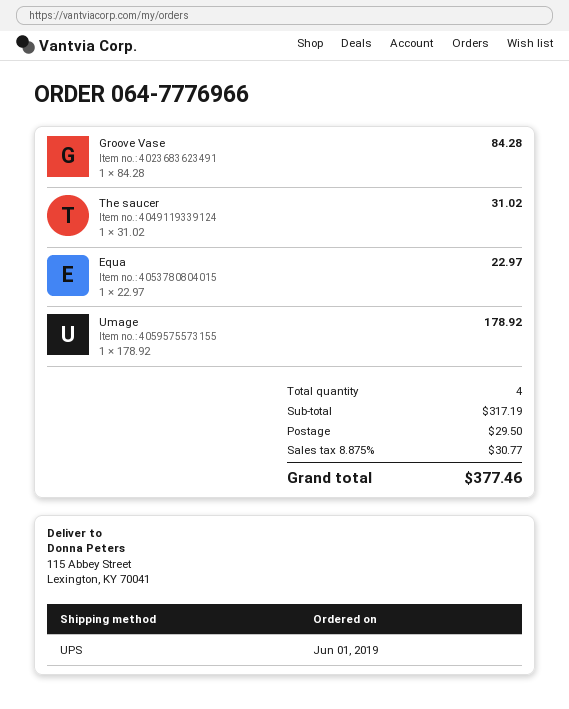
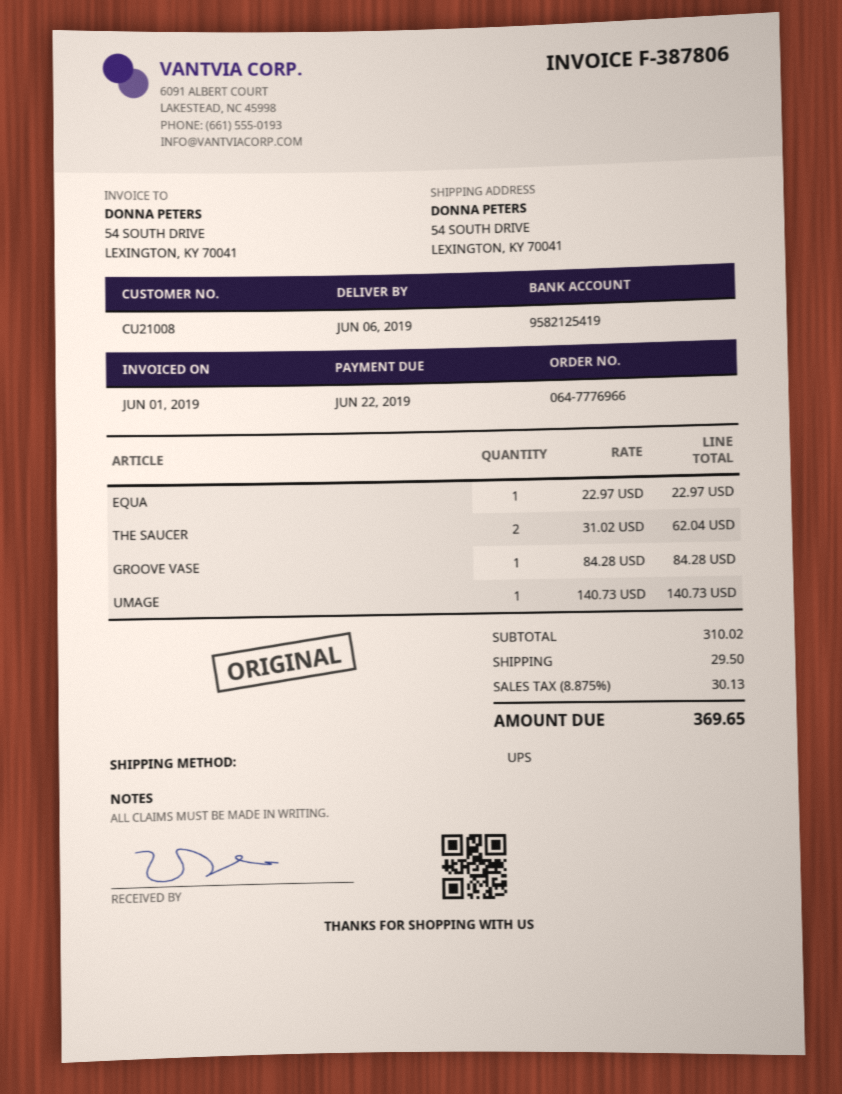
ship to: 115 Abbey Street, Lexington, KY 70041 -> 54 SOUTH DRIVE, LEXINGTON, KY 70041
The saucer: 1 x 31.02 = 31.02 -> 2 x 31.02 = 62.04
Umage: 1 x 178.92 = 178.92 -> 1 x 140.73 = 140.73
subtotal: 317.19 -> 310.02
tax: 8.875% = 30.77 -> 8.875% = 30.13
total: 377.46 -> 369.65

